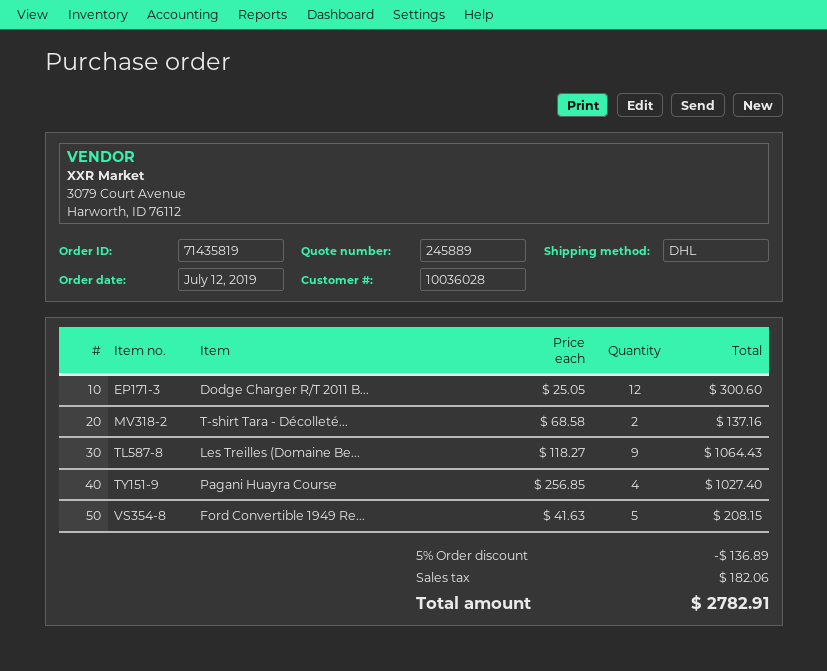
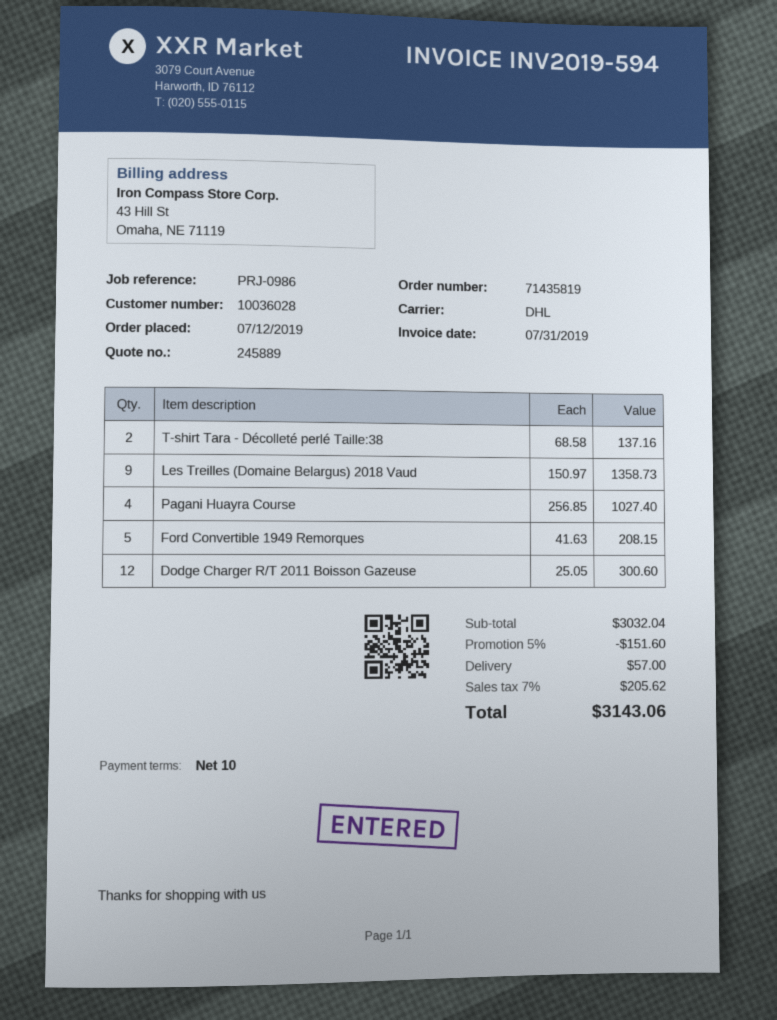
Les Treilles (Domaine Be...: 9 x 118.27 = 1064.43 -> 9 x 150.97 = 1358.73
discount: 5% = 136.89 -> 5% = 151.60
shipping: none -> 57.00
tax: 182.06 -> 205.62
total: 2782.91 -> 3143.06

